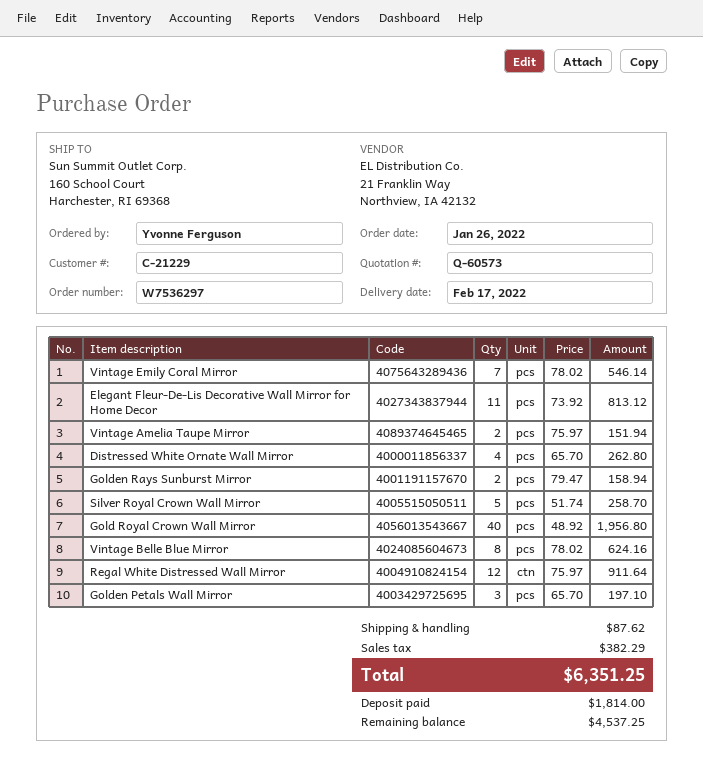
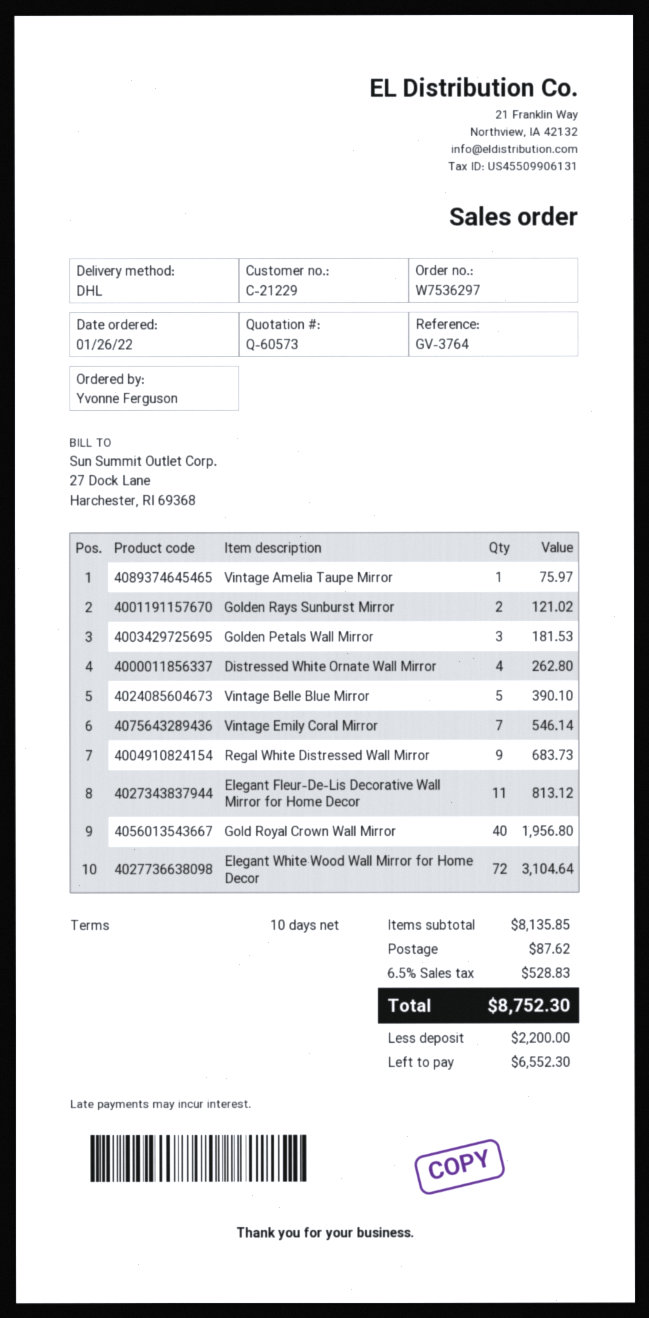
Vintage Amelia Taupe Mirror: 2 for 151.94 -> 1 for 75.97
Golden Rays Sunburst Mirror: 2 for 158.94 -> 2 for 121.02
Silver Royal Crown Wall Mirror: 5 for 258.70 -> none
Vintage Belle Blue Mirror: 8 for 624.16 -> 5 for 390.10
Regal White Distressed Wall Mirror: 12 for 911.64 -> 9 for 683.73
Golden Petals Wall Mirror: 3 for 197.10 -> 3 for 181.53
Elegant White Wood Wall Mirror for Home Decor: none -> 72 for 3104.64
tax: 382.29 -> 528.83
total: 6351.25 -> 8752.30
deposit: 1814.00 -> 2200.00
balance: 4537.25 -> 6552.30

